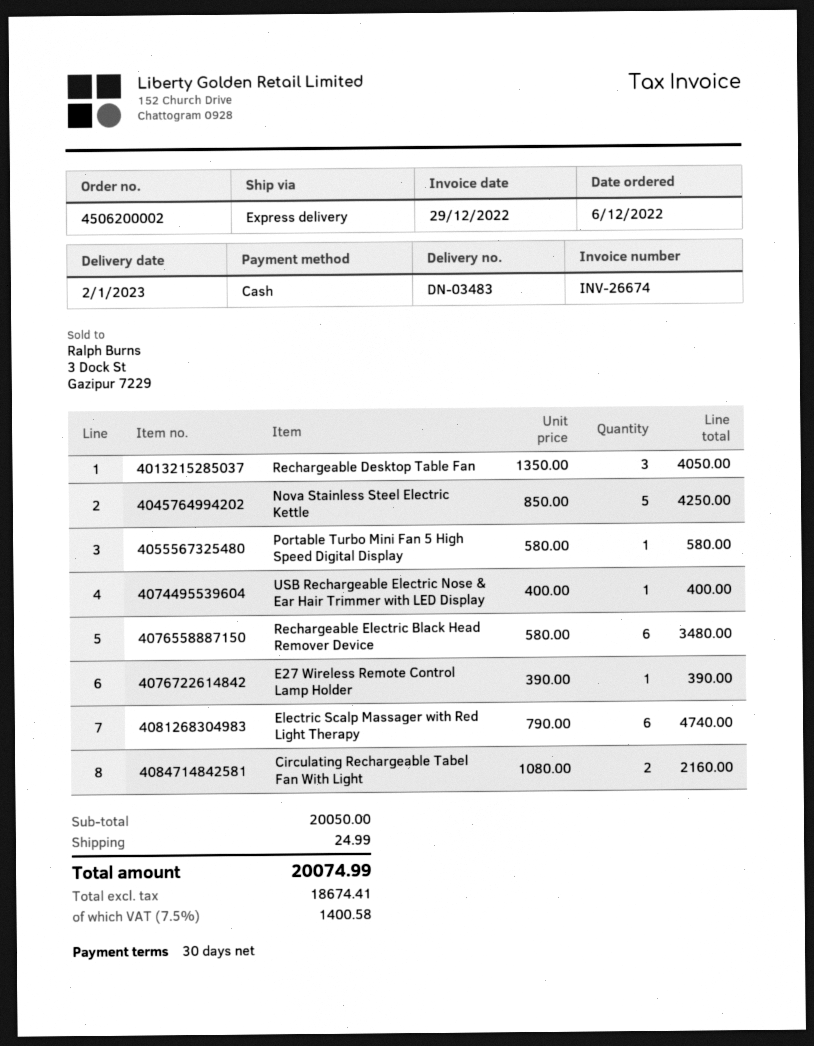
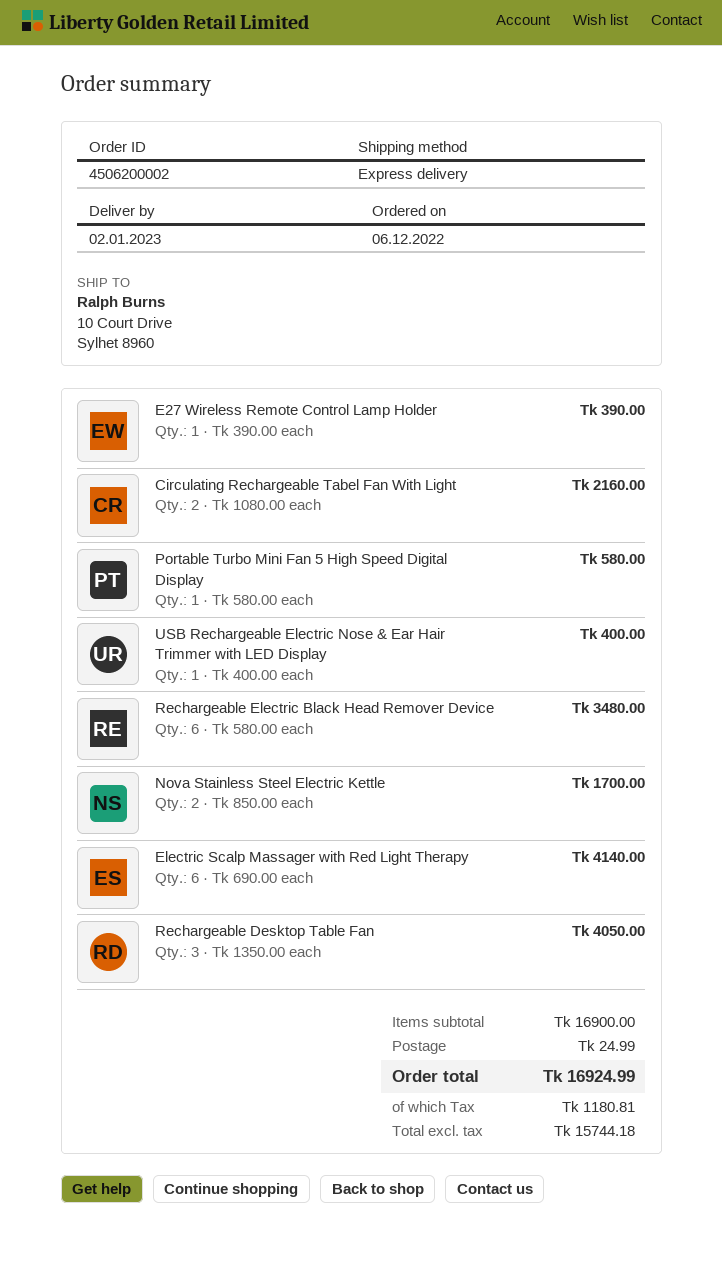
Nova Stainless Steel Electric Kettle: 5 x 850.00 = 4250.00 -> 2 x 850.00 = 1700.00
Electric Scalp Massager with Red Light Therapy: 6 x 790.00 = 4740.00 -> 6 x 690.00 = 4140.00
subtotal: 20050.00 -> 16900.00
net: 18674.41 -> 15744.18
tax: 1400.58 -> 1180.81
total: 20074.99 -> 16924.99

